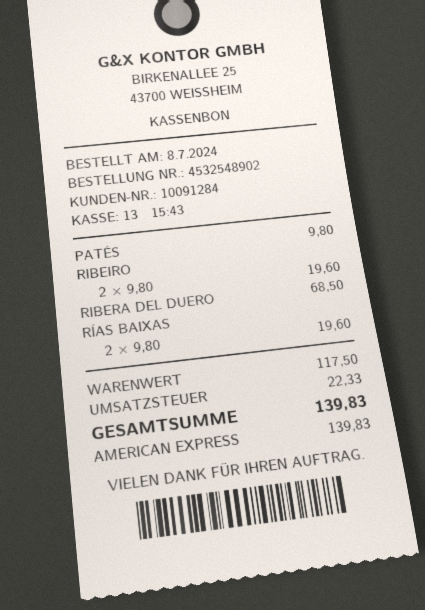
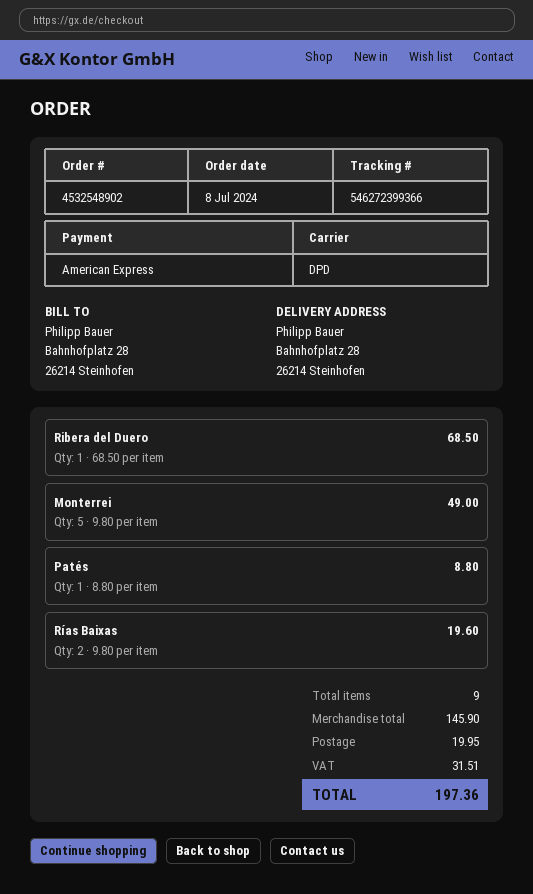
PATÉS: 1 x 9.80 = 9.80 -> 1 x 8.80 = 8.80
RIBEIRO: 2 x 9.80 = 19.60 -> none
Monterrei: none -> 5 x 9.80 = 49.00
subtotal: 117.50 -> 145.90
shipping: none -> 19.95
tax: 22.33 -> 31.51
total: 139.83 -> 197.36

